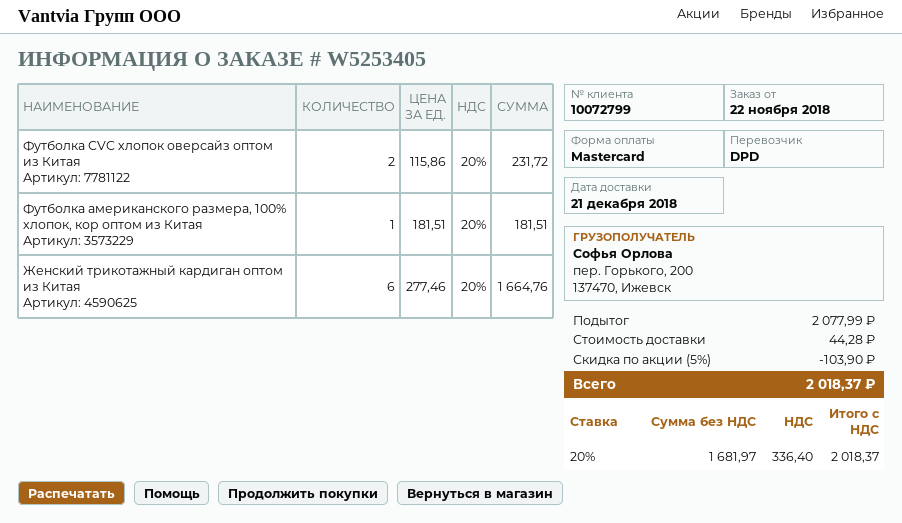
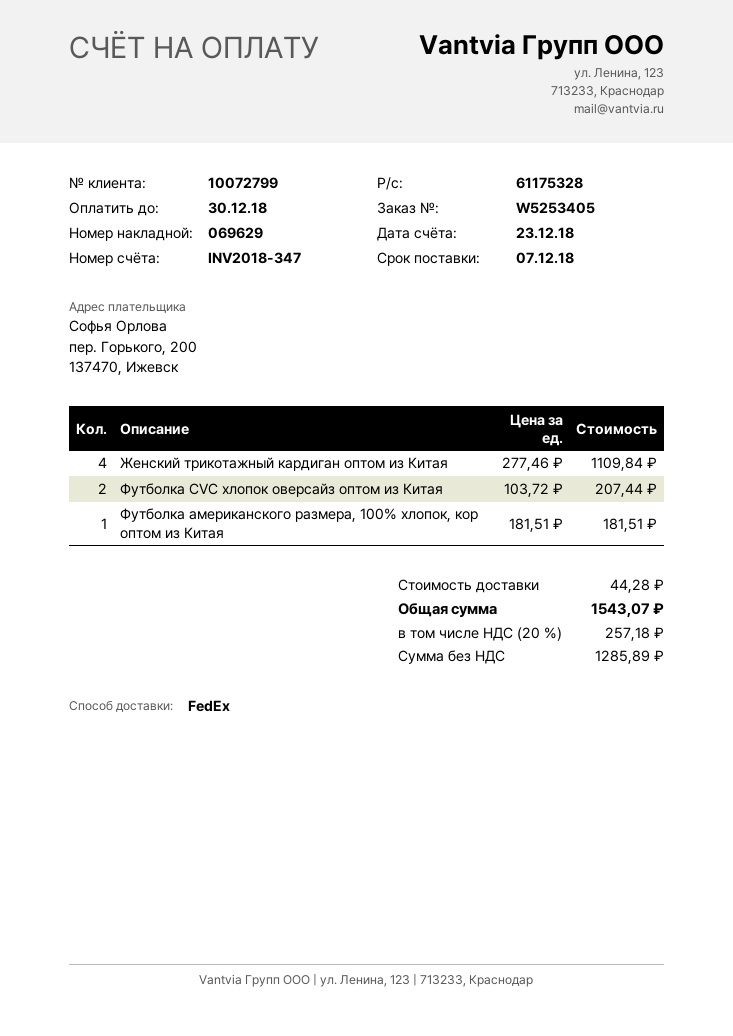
delivery date: 2018-12-21 -> 2018-12-07
shipping method: DPD -> FedEx
Футболка CVC хлопок оверсайз оптом из Китая: 2 x 115.86 = 231.72 -> 2 x 103.72 = 207.44
Женский трикотажный кардиган оптом из Китая: 6 x 277.46 = 1664.76 -> 4 x 277.46 = 1109.84
discount: 5% = 103.90 -> none
net: 1681.97 -> 1285.89
tax: 20% = 336.40 -> 20% = 257.18
total: 2018.37 -> 1543.07

